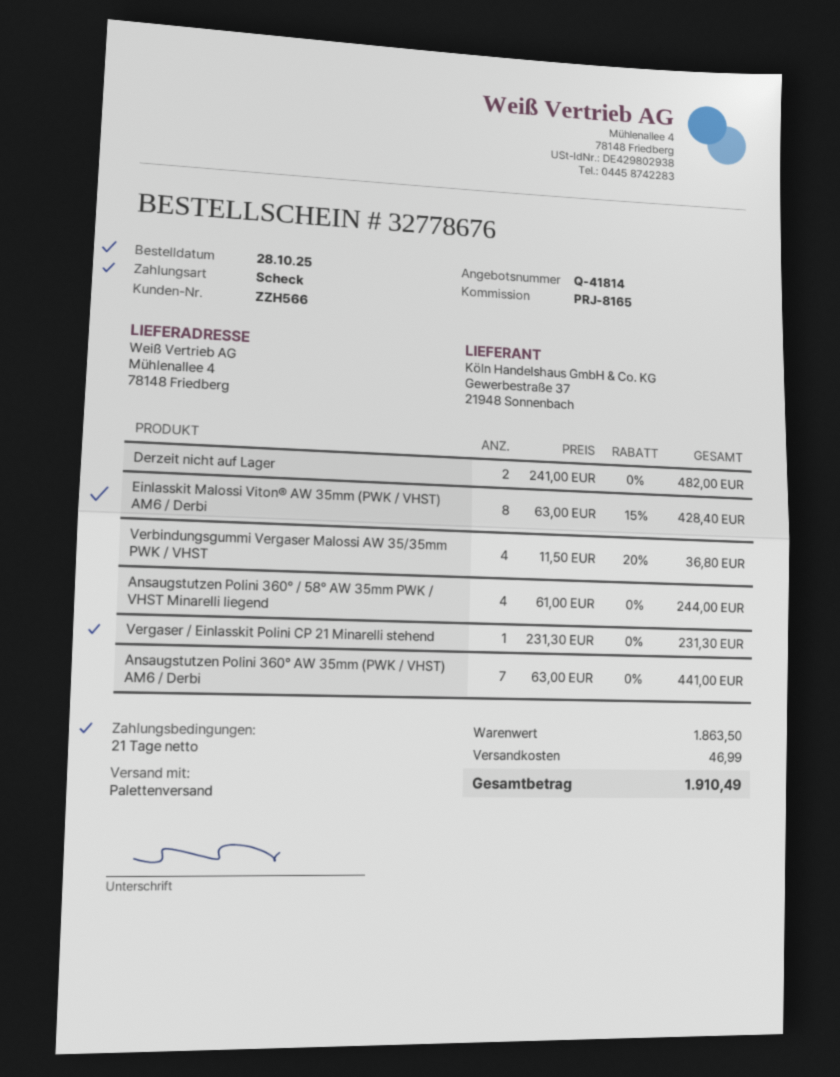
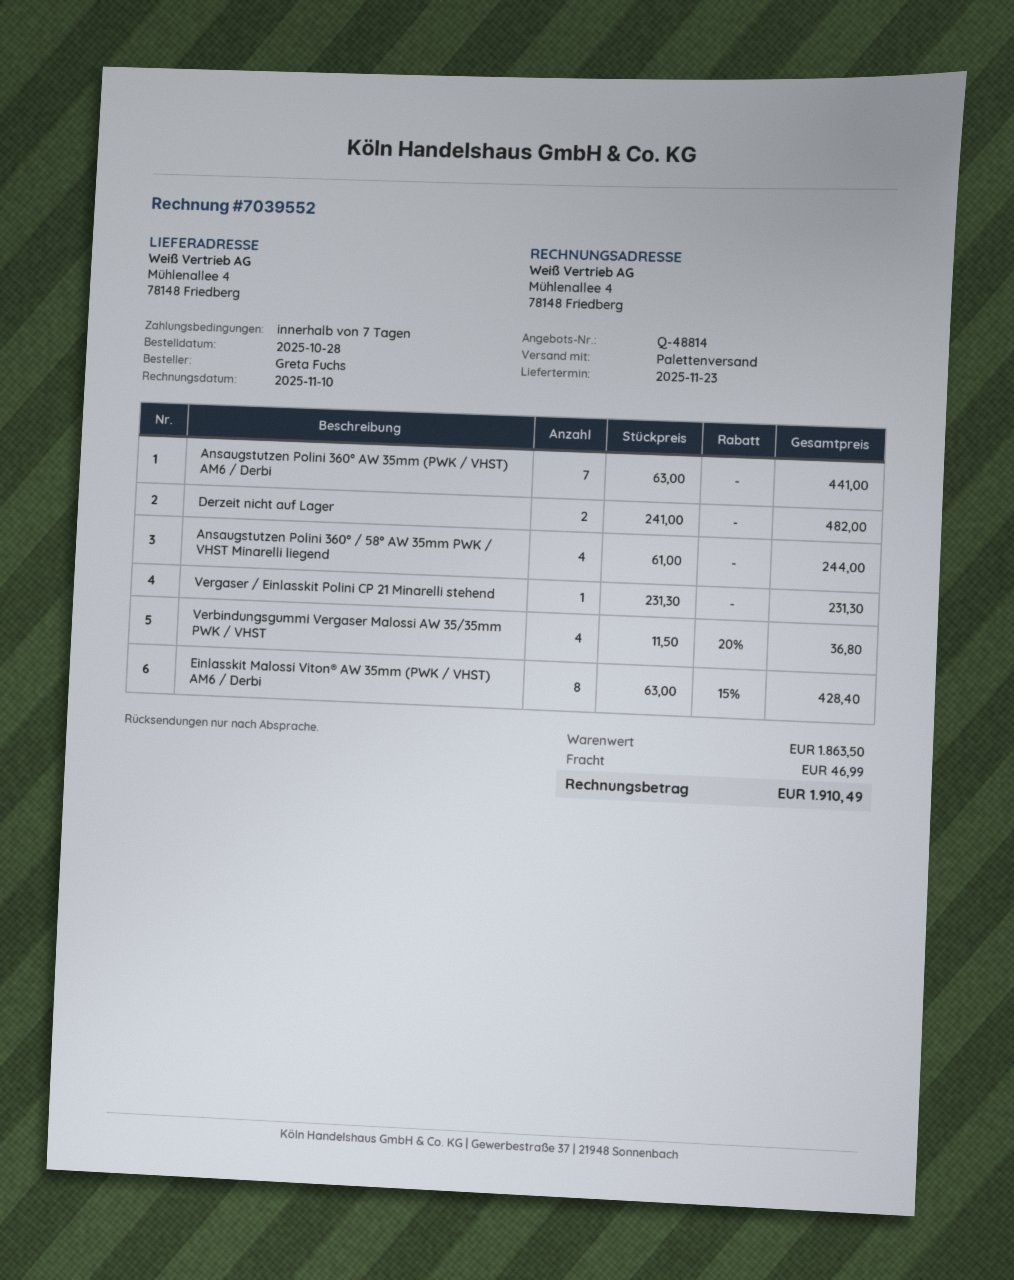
quote number: Q-41814 -> Q-48814
payment terms: 21 days -> 7 days

